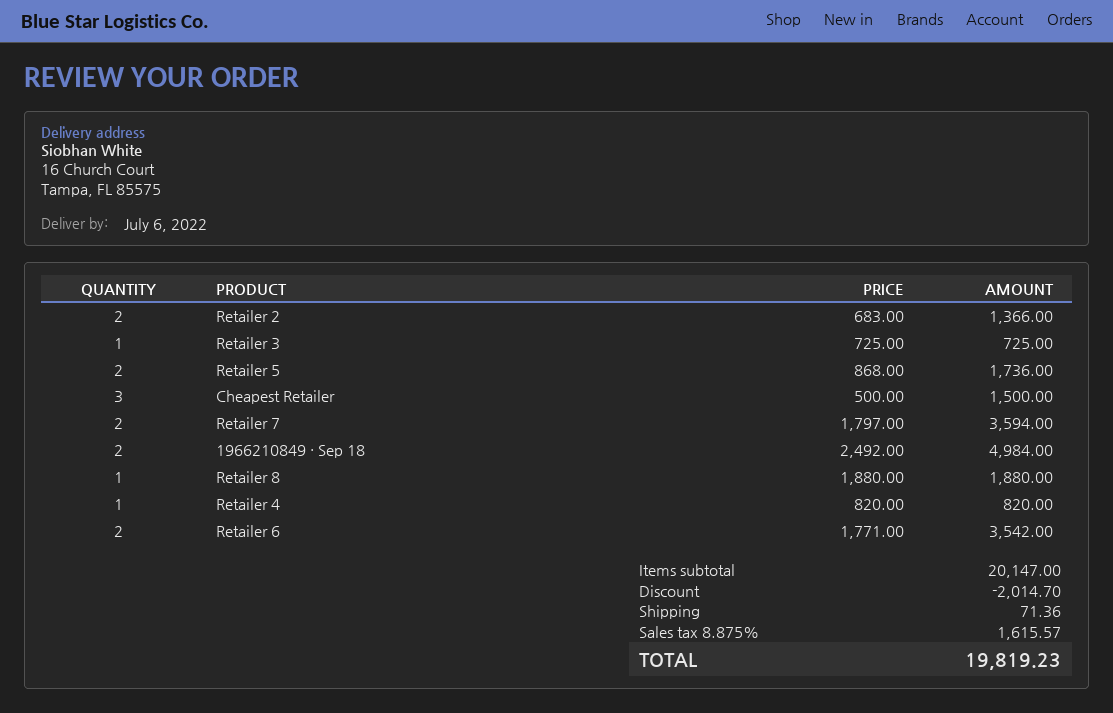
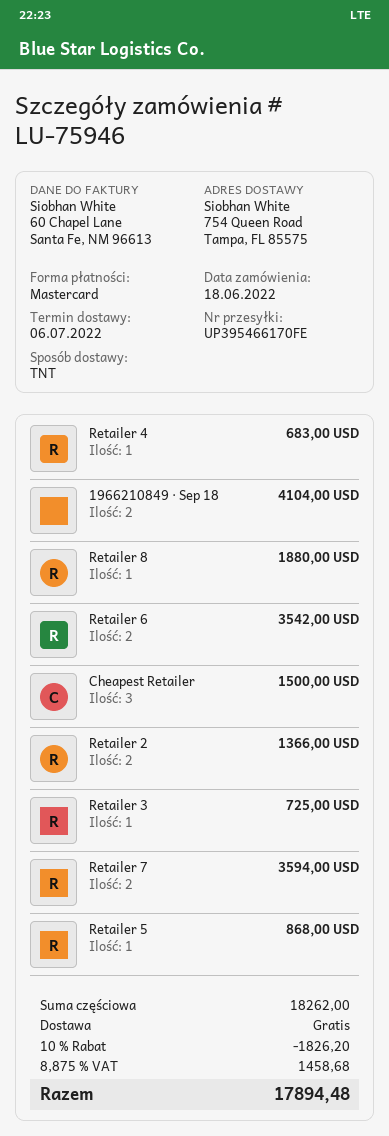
ship to: 16 Church Court, Tampa, FL 85575 -> 754 Queen Road, Tampa, FL 85575
Retailer 5: 2 for 1736.00 -> 1 for 868.00
1966210849 · Sep 18: 2 for 4984.00 -> 2 for 4104.00
Retailer 4: 1 for 820.00 -> 1 for 683.00
subtotal: 20147.00 -> 18262.00
discount: 2014.70 -> 1826.20
shipping: 71.36 -> 0.00
tax: 8.875% = 1615.57 -> 8.875% = 1458.68
total: 19819.23 -> 17894.48

